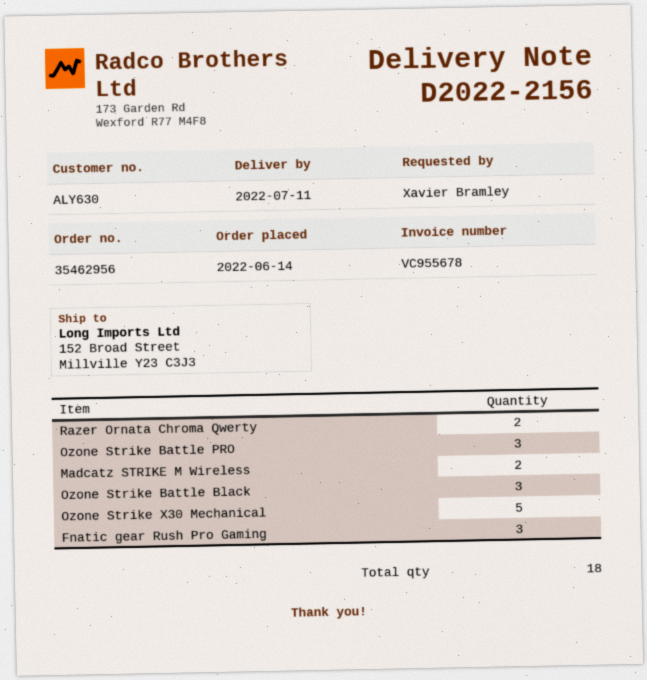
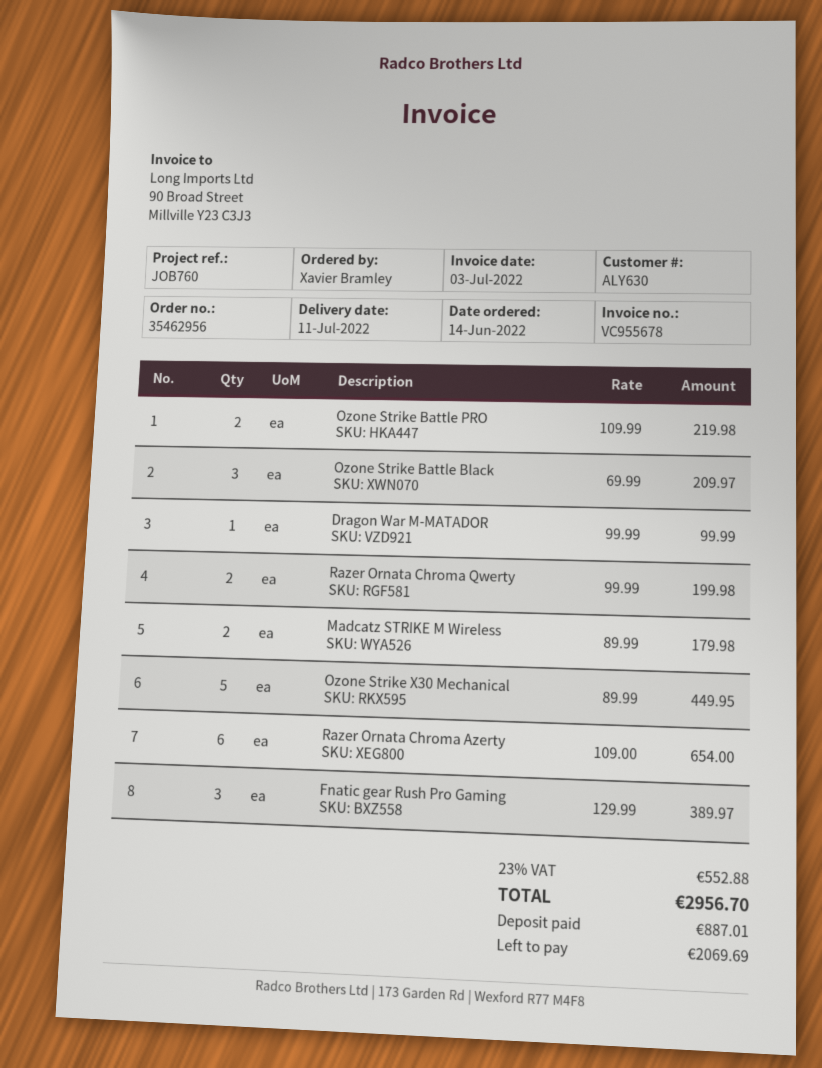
Ozone Strike Battle PRO: 3 -> 2
Dragon War M-MATADOR: none -> 1
Razer Ornata Chroma Azerty: none -> 6

